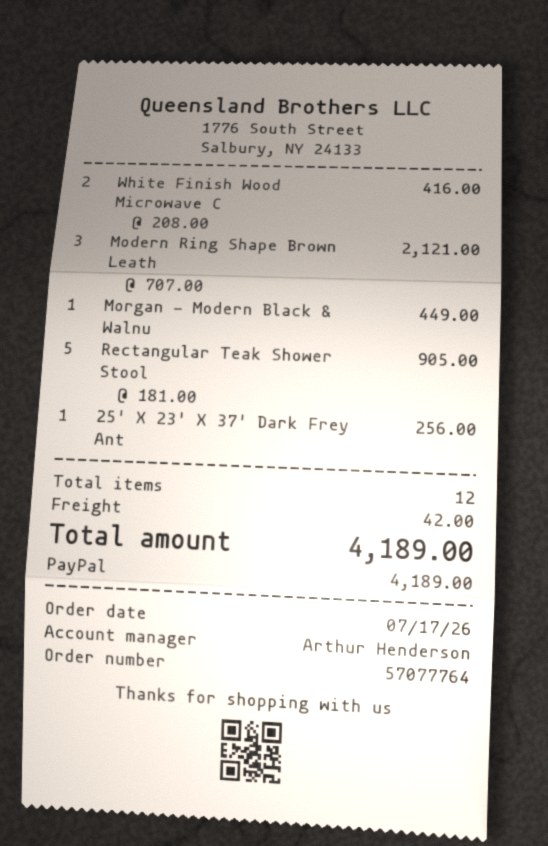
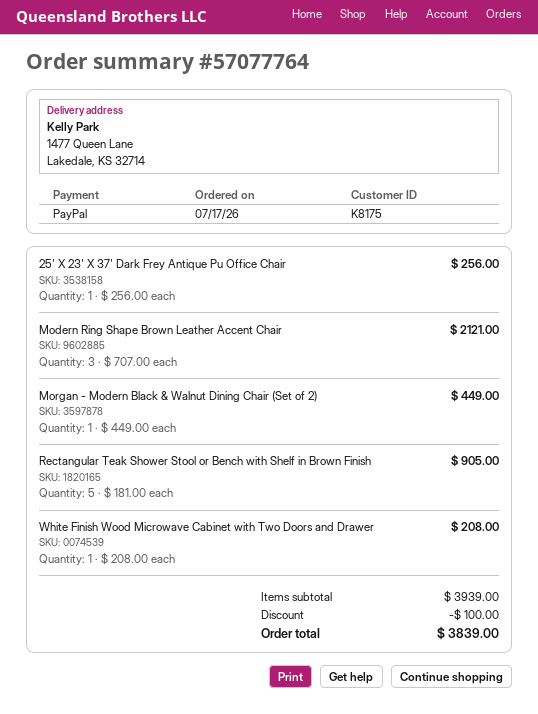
White Finish Wood Microwave C: 2 x 208.00 = 416.00 -> 1 x 208.00 = 208.00
discount: none -> 100.00
shipping: 42.00 -> none
total: 4189.00 -> 3839.00

